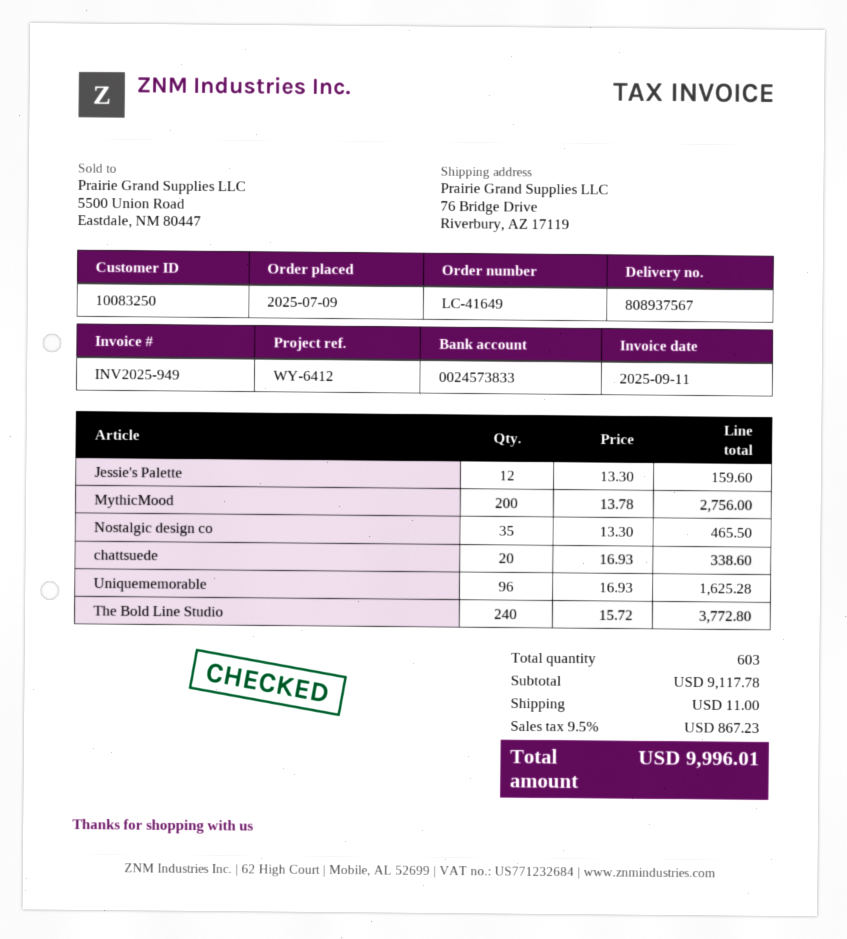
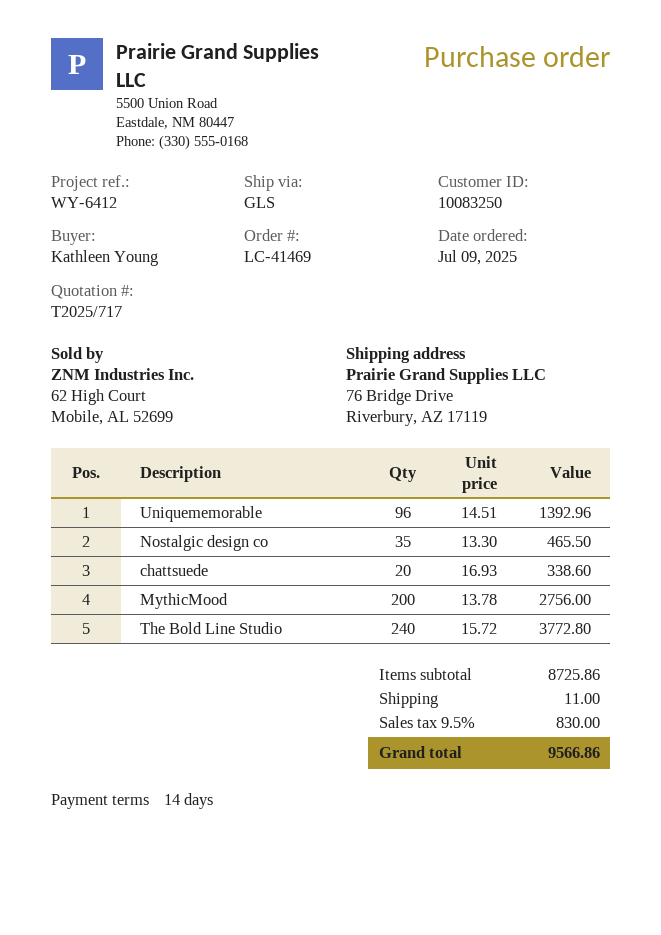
order number: LC-41649 -> LC-41469
Jessie's Palette: 12 x 13.30 = 159.60 -> none
Uniquememorable: 96 x 16.93 = 1625.28 -> 96 x 14.51 = 1392.96
subtotal: 9117.78 -> 8725.86
tax: 9.5% = 867.23 -> 9.5% = 830.00
total: 9996.01 -> 9566.86

